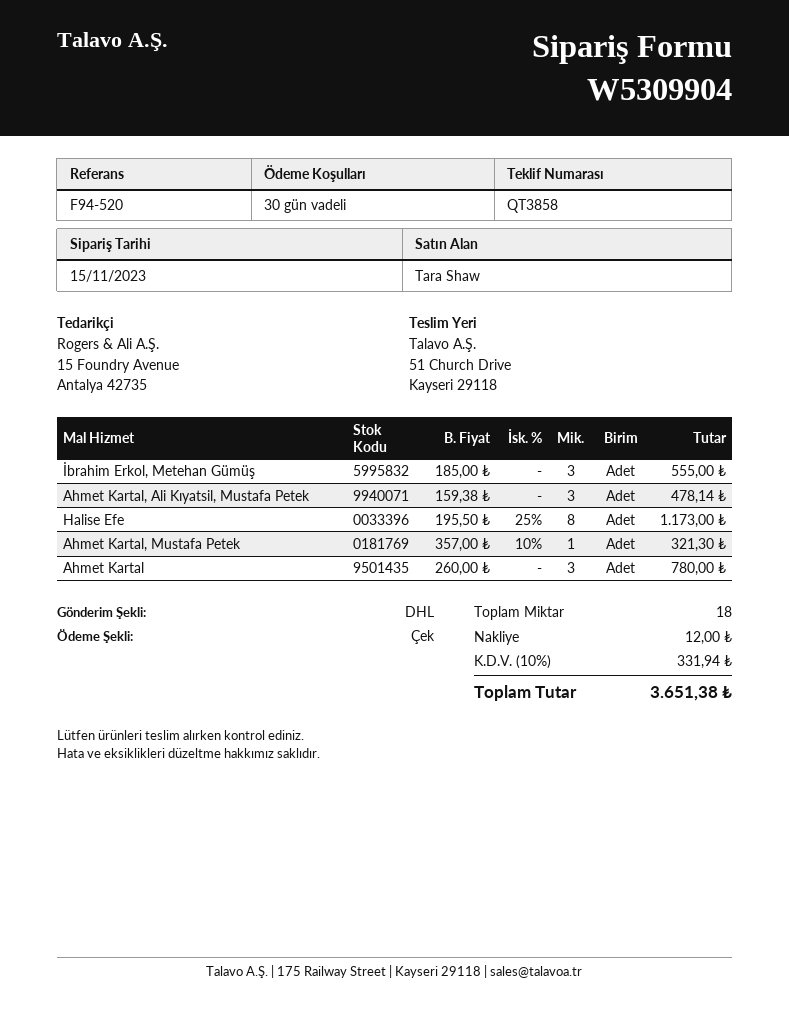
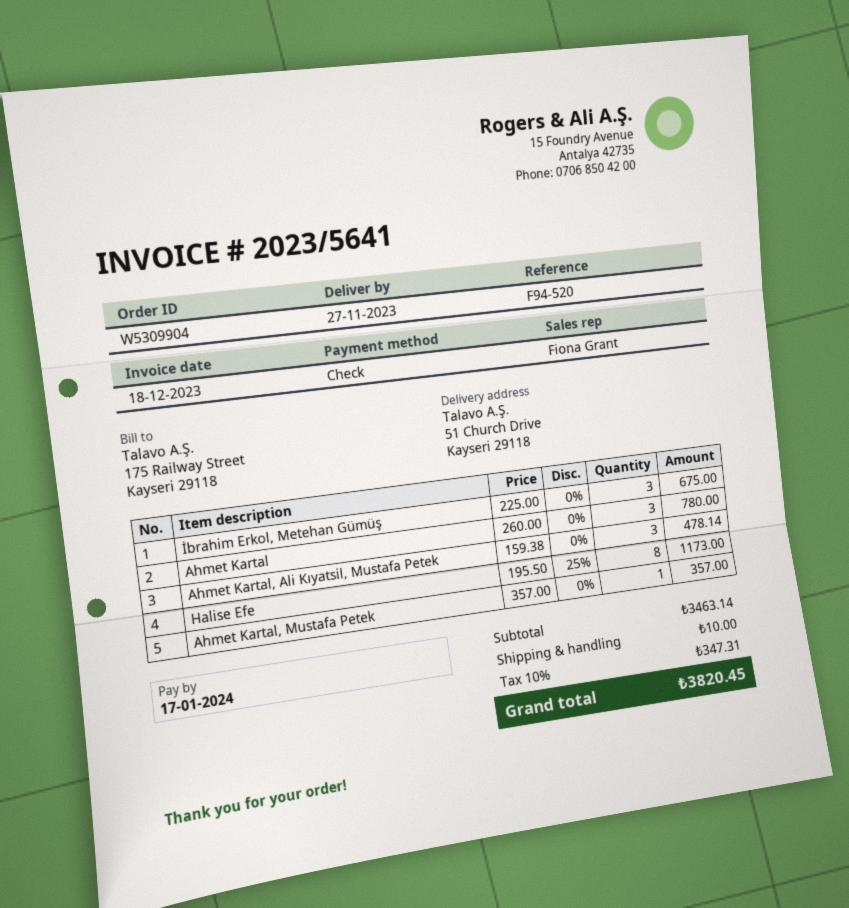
İbrahim Erkol, Metehan Gümüş: 3 x 185.00 = 555.00 -> 3 x 225.00 = 675.00
Ahmet Kartal, Mustafa Petek: 1 x 357.00 - 10% = 321.30 -> 1 x 357.00 = 357.00
shipping: 12.00 -> 10.00
tax: 10% = 331.94 -> 10% = 347.31
total: 3651.38 -> 3820.45

